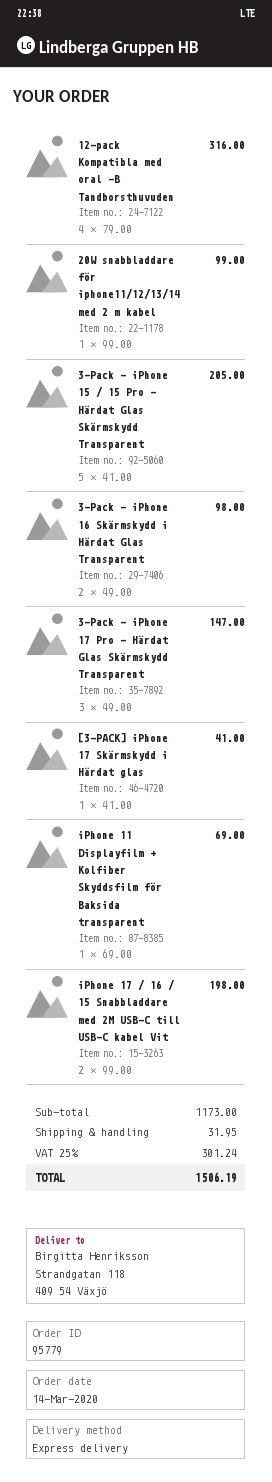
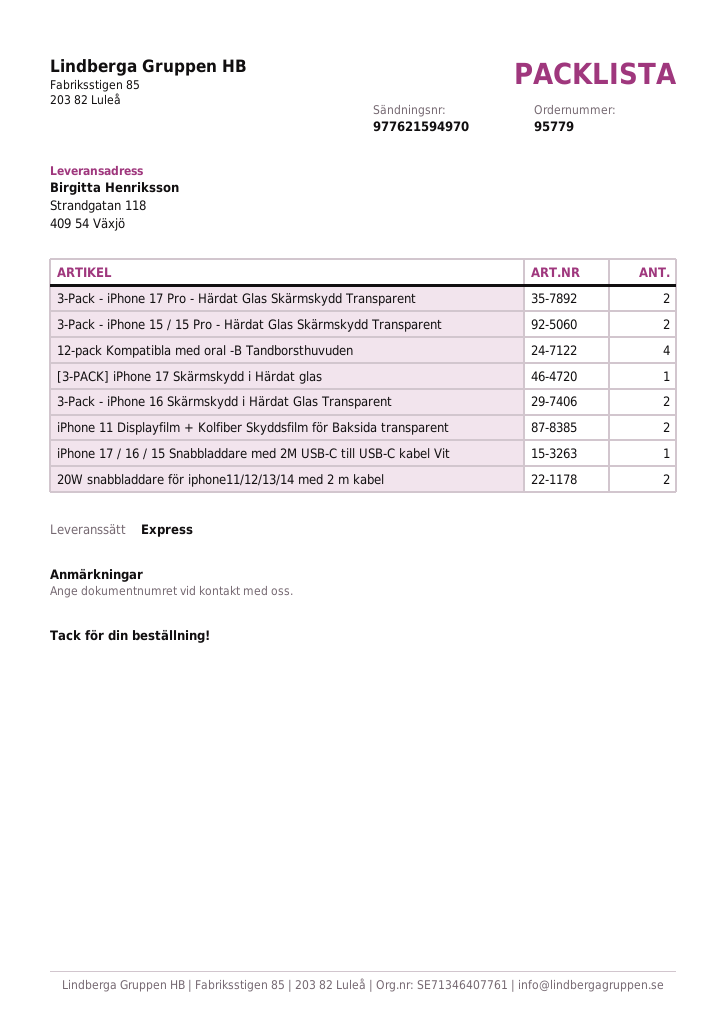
20W snabbladdare för iphone11/12/13/14 med 2 m kabel: 1 -> 2
3-Pack - iPhone 15 / 15 Pro - Härdat Glas Skärmskydd Transparent: 5 -> 2
3-Pack - iPhone 17 Pro - Härdat Glas Skärmskydd Transparent: 3 -> 2
iPhone 11 Displayfilm + Kolfiber Skyddsfilm för Baksida transparent: 1 -> 2
iPhone 17 / 16 / 15 Snabbladdare med 2M USB-C till USB-C kabel Vit: 2 -> 1

